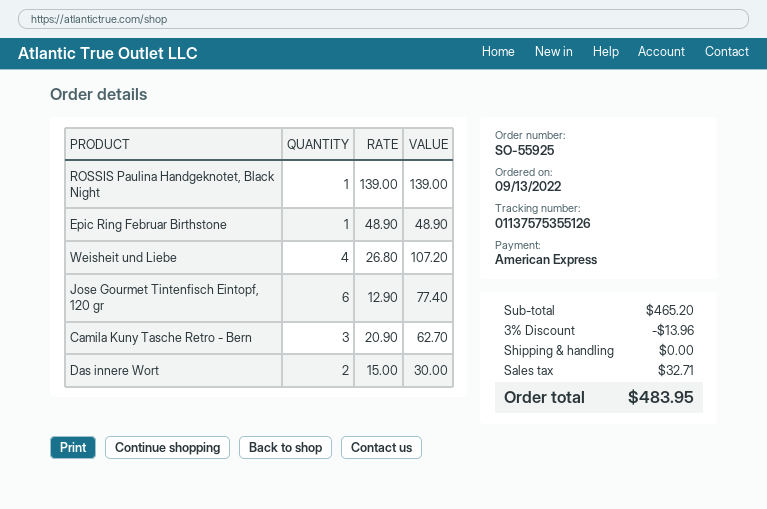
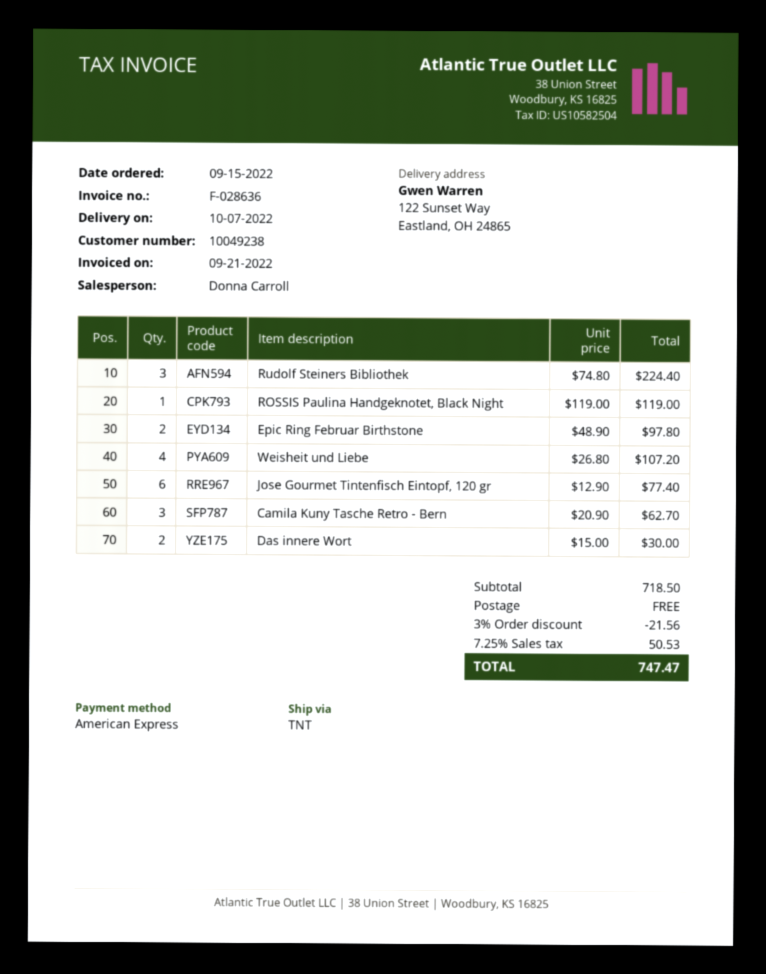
order date: 2022-09-13 -> 2022-09-15
ROSSIS Paulina Handgeknotet, Black Night: 1 x 139.00 = 139.00 -> 1 x 119.00 = 119.00
Epic Ring Februar Birthstone: 1 x 48.90 = 48.90 -> 2 x 48.90 = 97.80
Rudolf Steiners Bibliothek: none -> 3 x 74.80 = 224.40
subtotal: 465.20 -> 718.50
discount: 3% = 13.96 -> 3% = 21.56
tax: 32.71 -> 50.53
total: 483.95 -> 747.47

